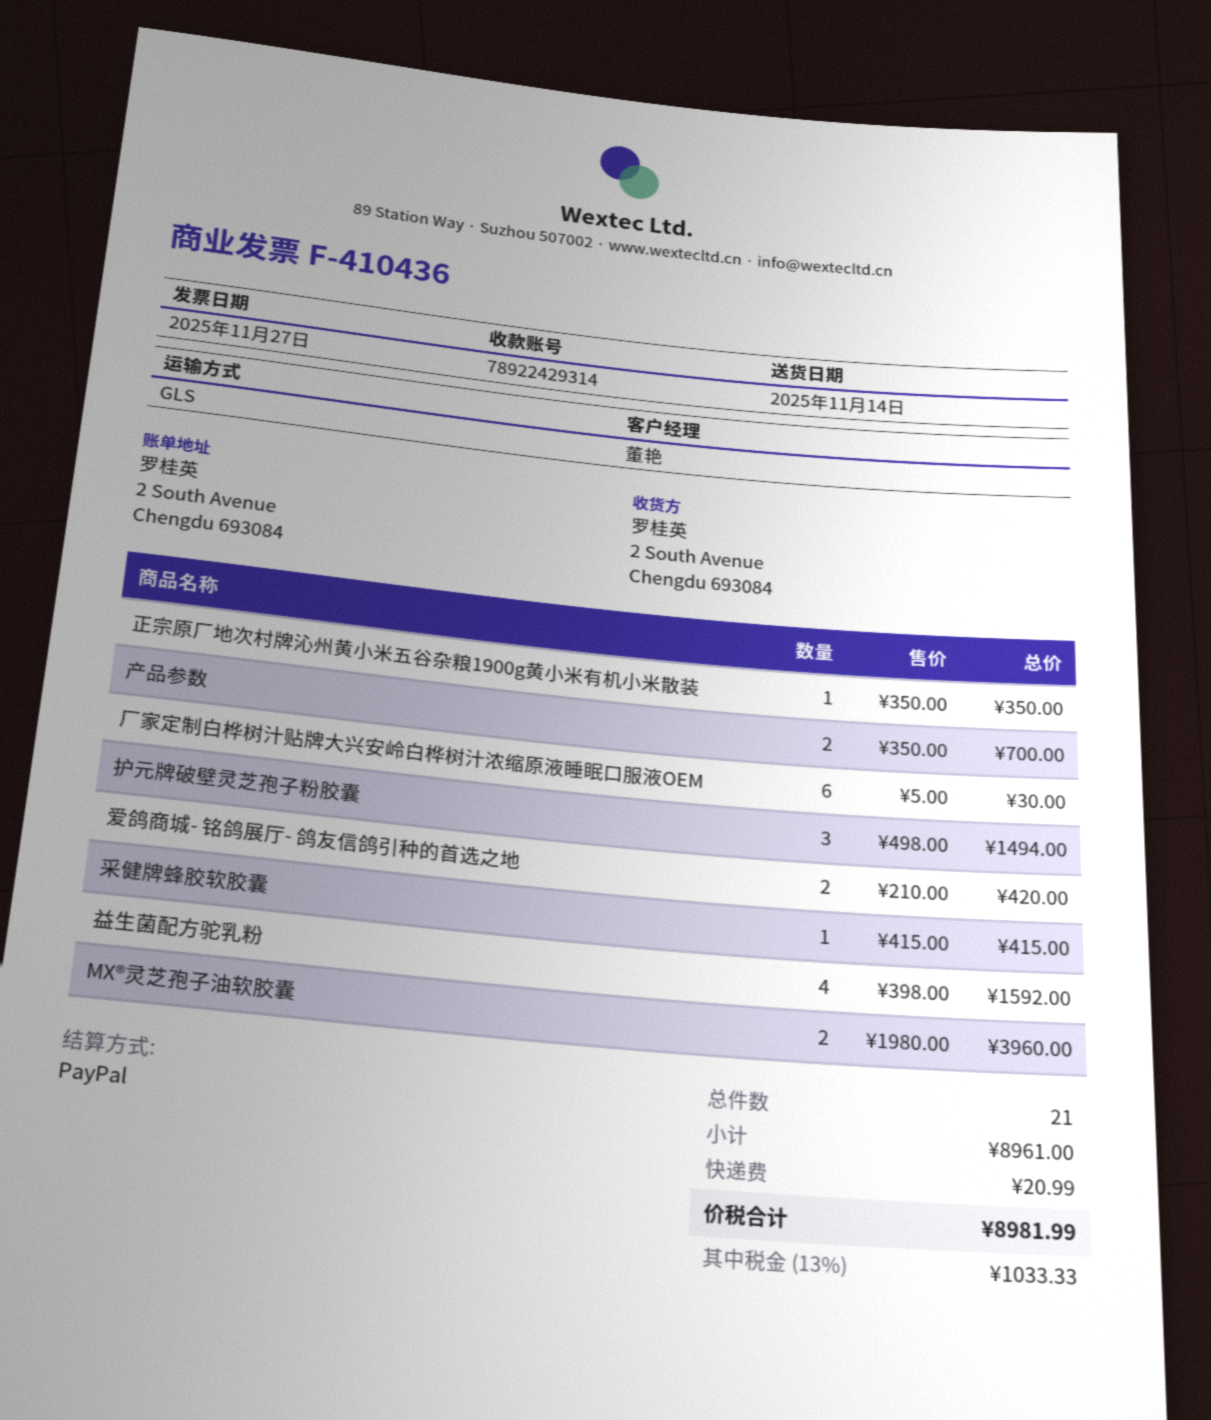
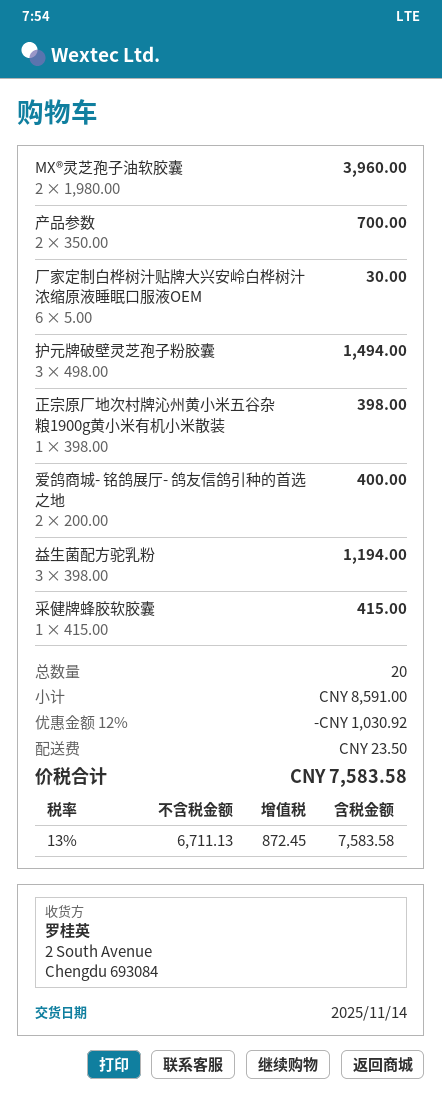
正宗原厂地次村牌沁州黄小米五谷杂粮1900g黄小米有机小米散装: 1 x 350.00 = 350.00 -> 1 x 398.00 = 398.00
爱鸽商城- 铭鸽展厅- 鸽友信鸽引种的首选之地: 2 x 210.00 = 420.00 -> 2 x 200.00 = 400.00
益生菌配方驼乳粉: 4 x 398.00 = 1592.00 -> 3 x 398.00 = 1194.00
total quantity: 21 -> 20
subtotal: 8961.00 -> 8591.00
discount: none -> 12% = 1030.92
shipping: 20.99 -> 23.50
tax: 13% = 1033.33 -> 13% = 872.45
total: 8981.99 -> 7583.58

